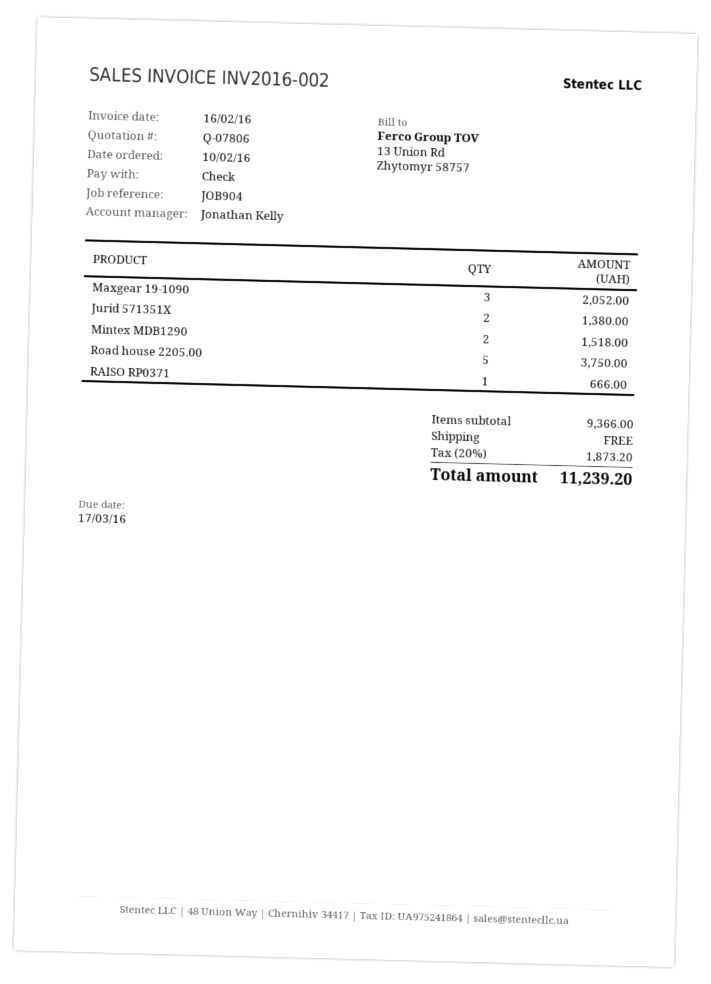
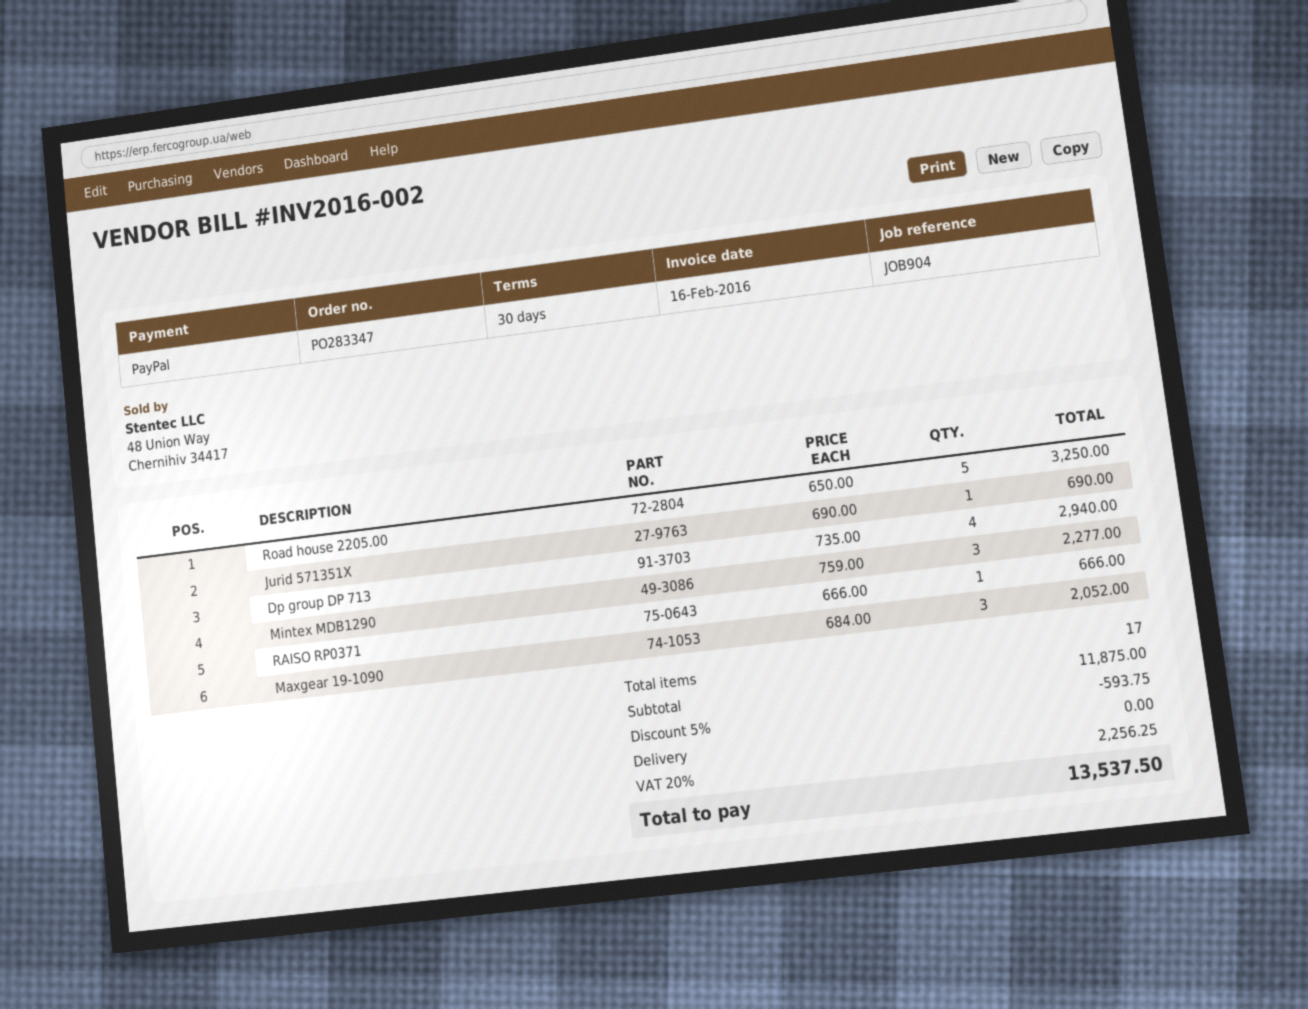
payment method: cheque -> PayPal
Jurid 571351X: 2 for 1380.00 -> 1 for 690.00
Mintex MDB1290: 2 for 1518.00 -> 3 for 2277.00
Road house 2205.00: 5 for 3750.00 -> 5 for 3250.00
Dp group DP 713: none -> 4 for 2940.00
subtotal: 9366.00 -> 11875.00
discount: none -> 5% = 593.75
tax: 20% = 1873.20 -> 20% = 2256.25
total: 11239.20 -> 13537.50

